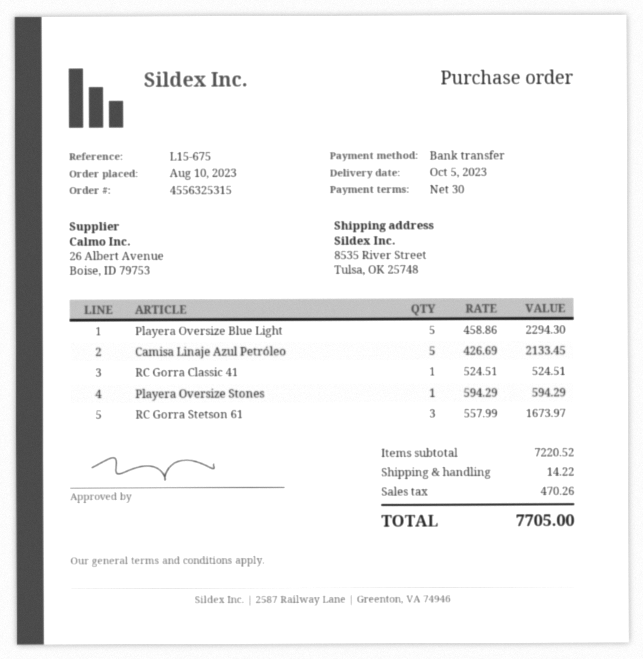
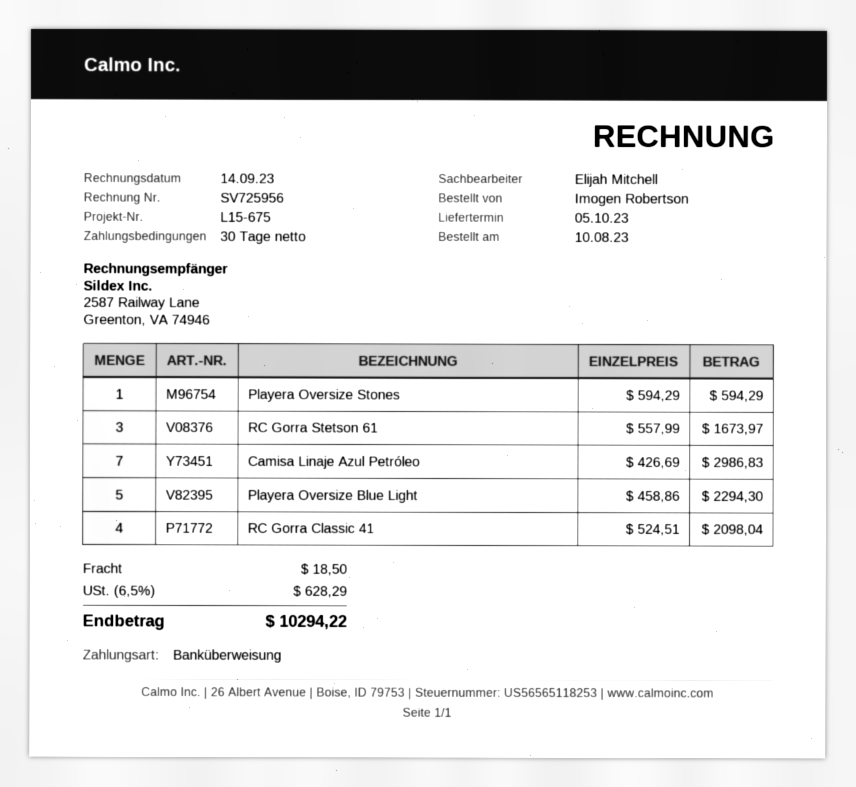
Camisa Linaje Azul Petróleo: 5 x 426.69 = 2133.45 -> 7 x 426.69 = 2986.83
RC Gorra Classic 41: 1 x 524.51 = 524.51 -> 4 x 524.51 = 2098.04
shipping: 14.22 -> 18.50
tax: 470.26 -> 628.29
total: 7705.00 -> 10294.22

